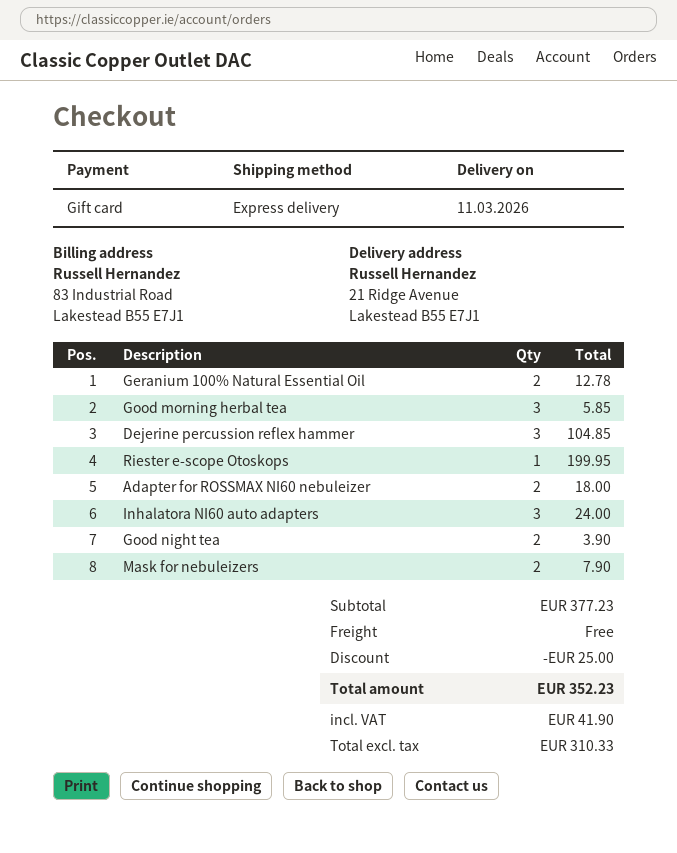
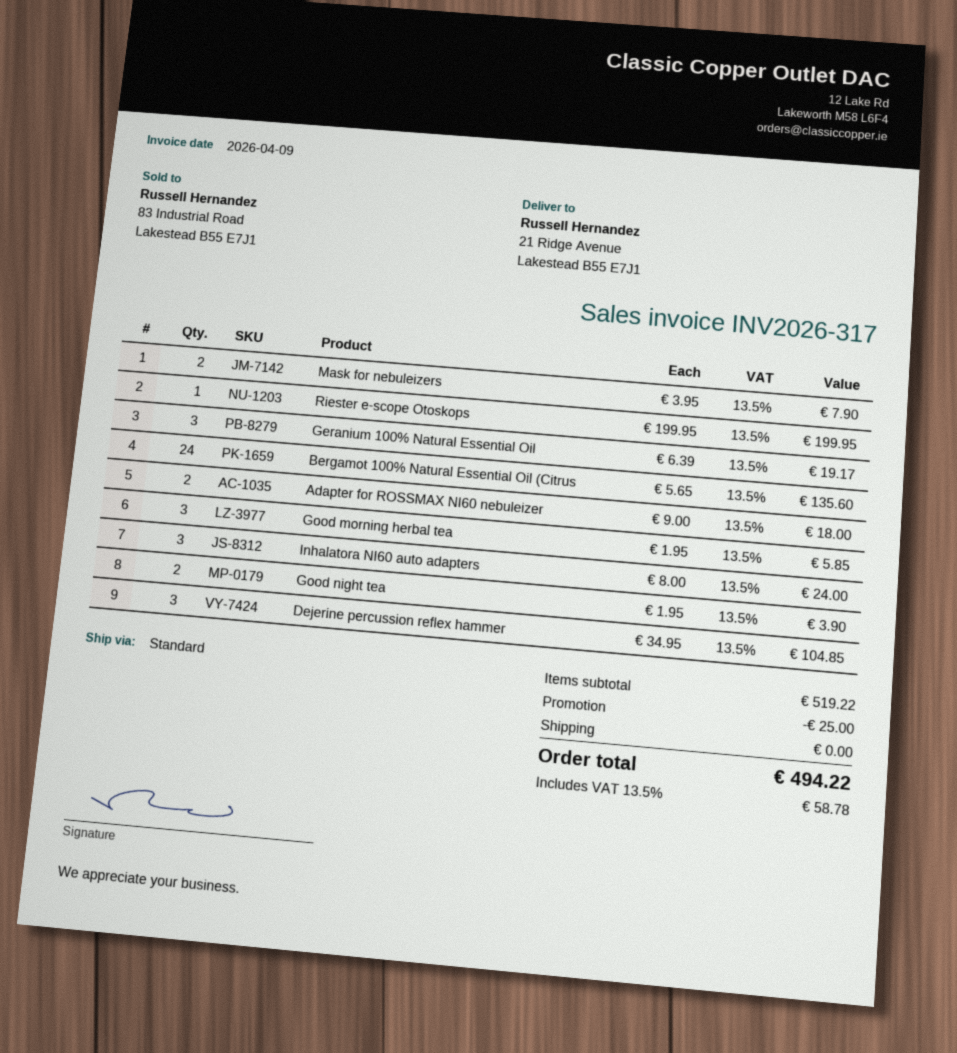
shipping method: express -> standard
Geranium 100% Natural Essential Oil: 2 for 12.78 -> 3 for 19.17
Bergamot 100% Natural Essential Oil (Citrus: none -> 24 for 135.60
subtotal: 377.23 -> 519.22
tax: 41.90 -> 58.78
total: 352.23 -> 494.22

